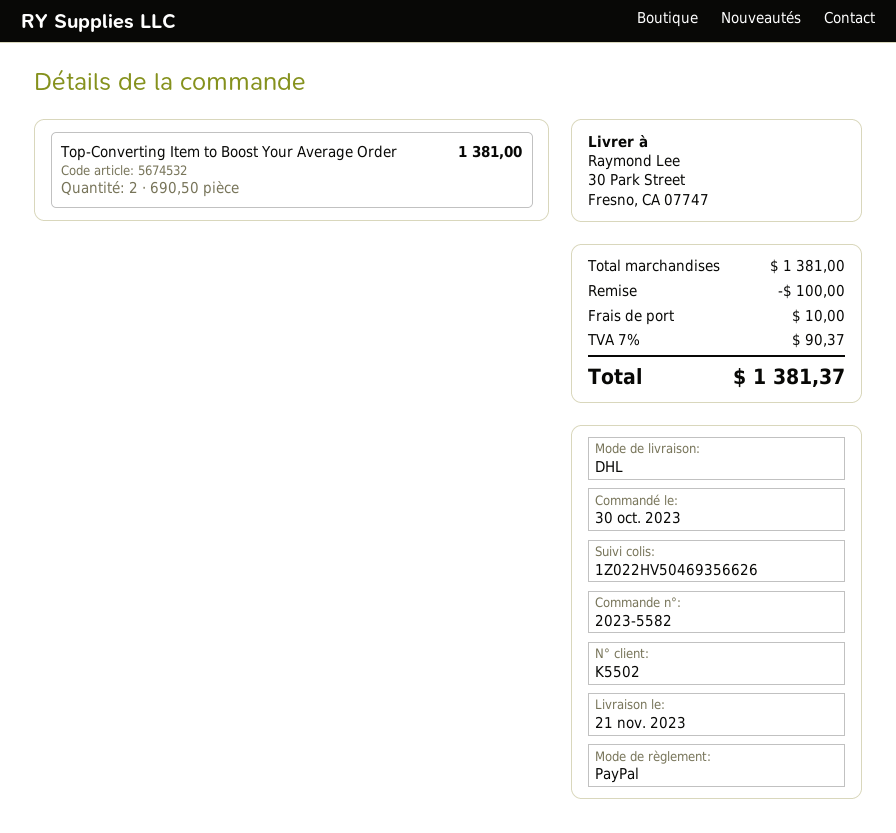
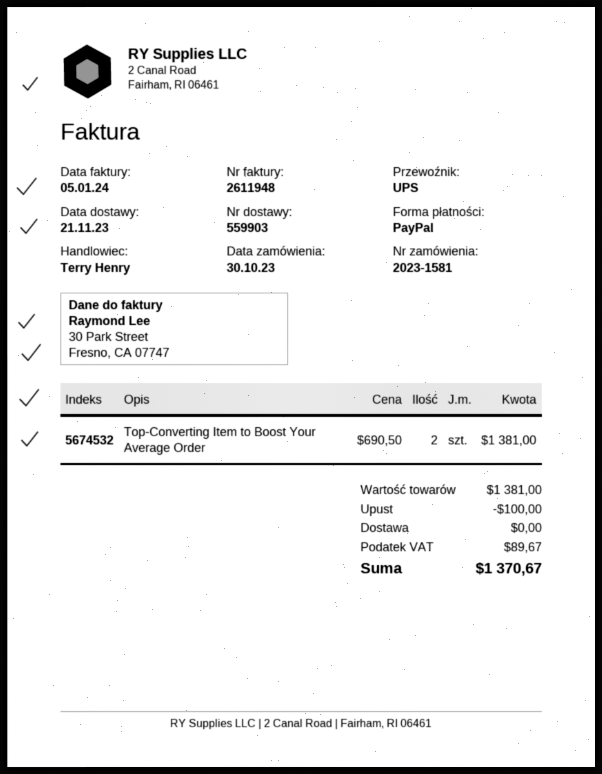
order number: 2023-5582 -> 2023-1581
shipping method: DHL -> UPS
shipping: 10.00 -> 0.00
tax: 90.37 -> 89.67
total: 1381.37 -> 1370.67

